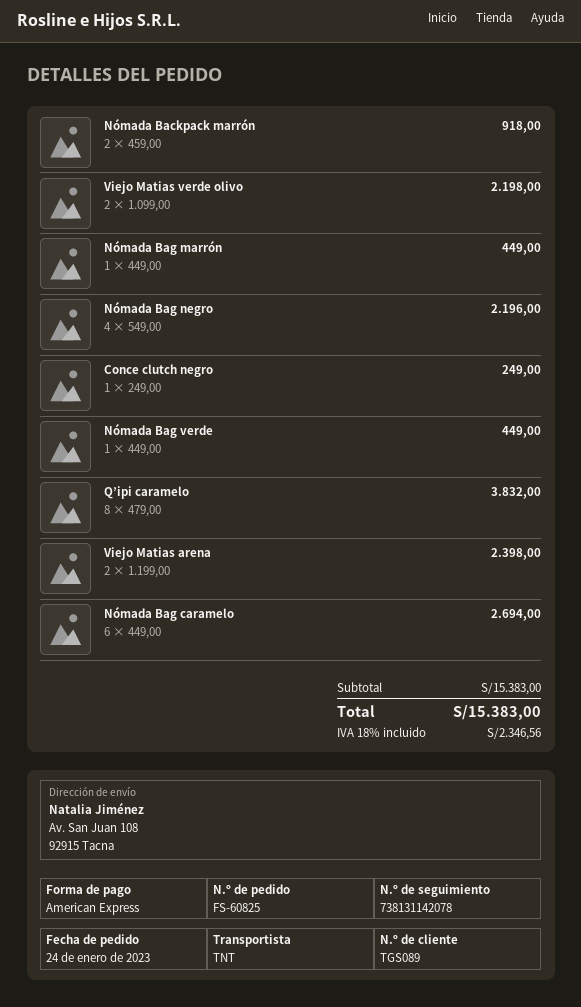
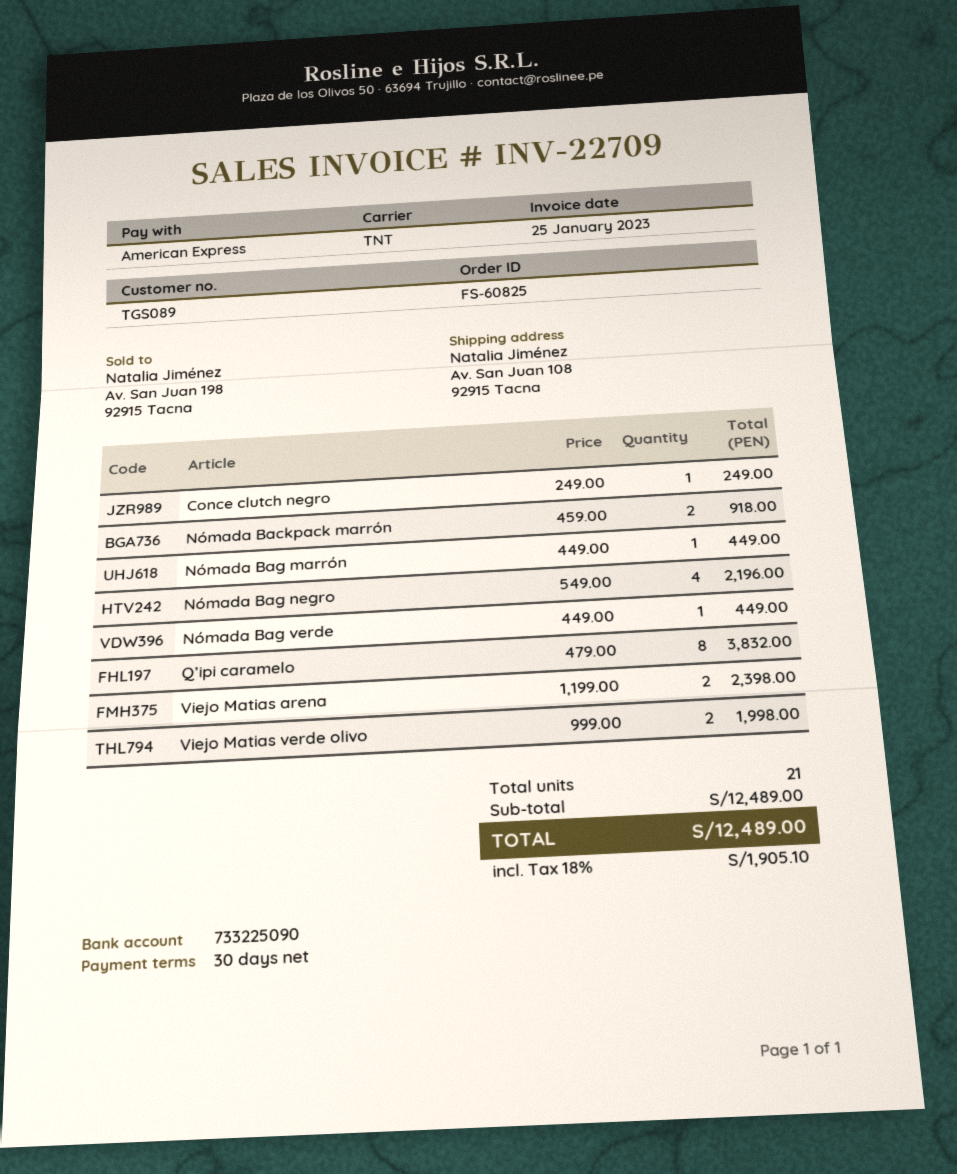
Viejo Matias verde olivo: 2 x 1099.00 = 2198.00 -> 2 x 999.00 = 1998.00
Nómada Bag caramelo: 6 x 449.00 = 2694.00 -> none
subtotal: 15383.00 -> 12489.00
tax: 18% = 2346.56 -> 18% = 1905.10
total: 15383.00 -> 12489.00

